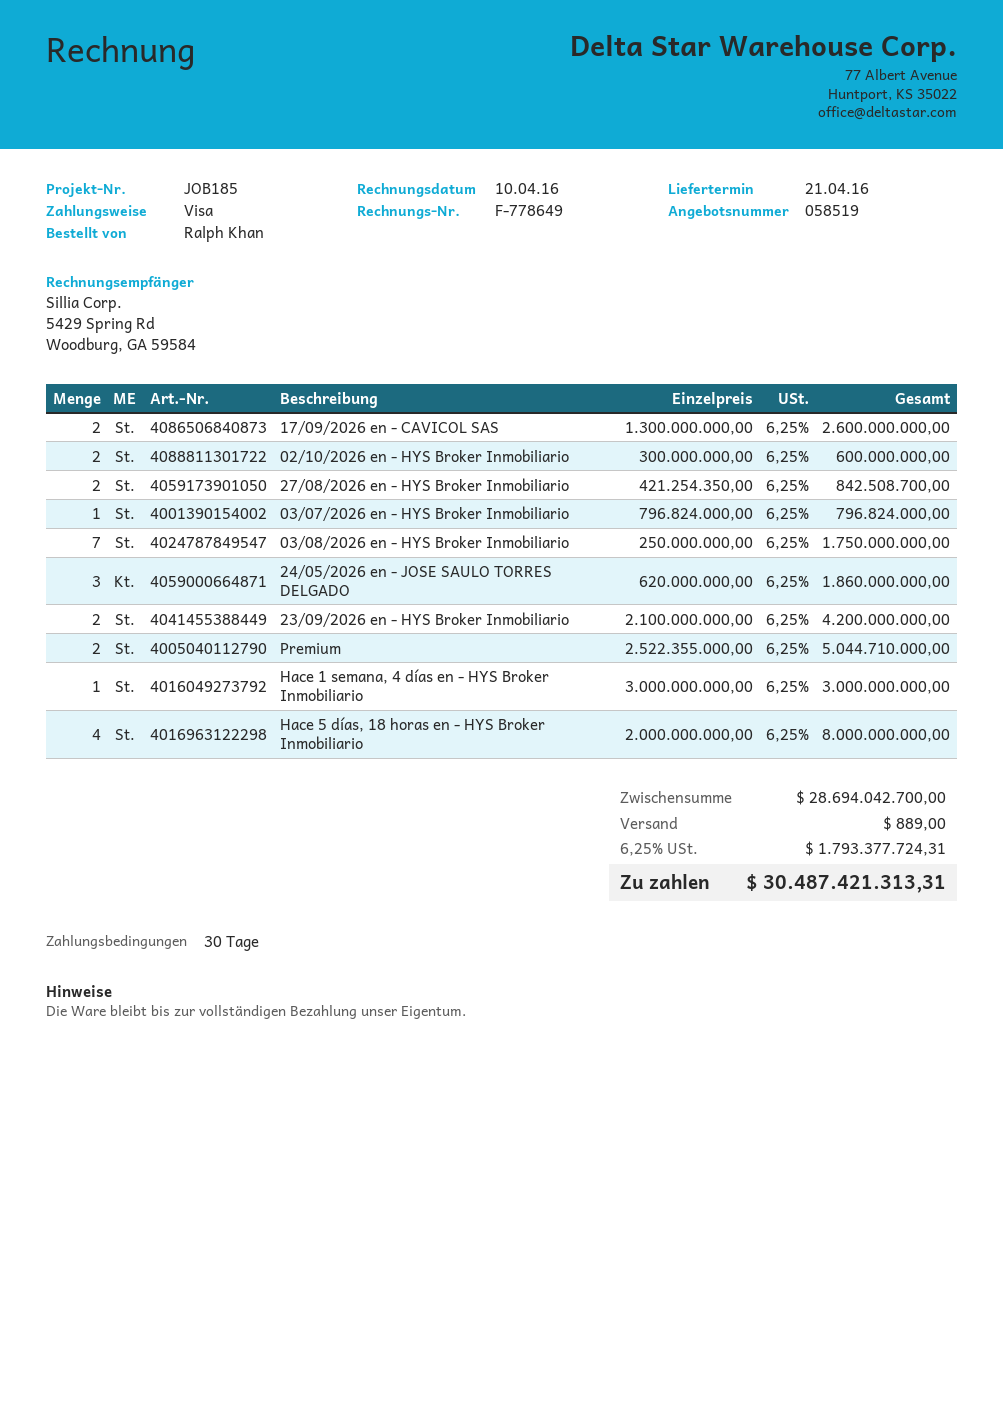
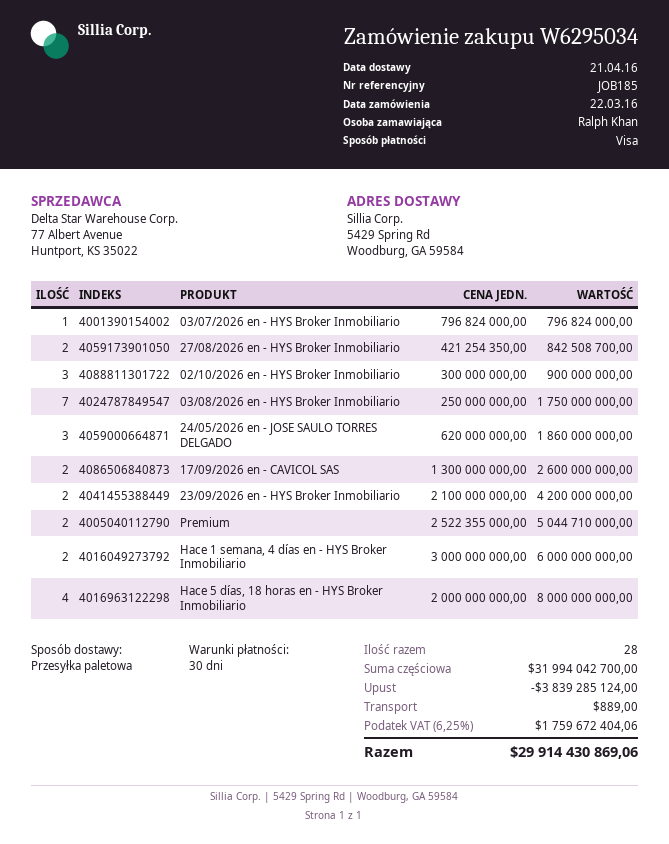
02/10/2026 en - HYS Broker Inmobiliario: 2 x 300000000.00 = 600000000.00 -> 3 x 300000000.00 = 900000000.00
Hace 1 semana, 4 días en - HYS Broker Inmobiliario: 1 x 3000000000.00 = 3000000000.00 -> 2 x 3000000000.00 = 6000000000.00
subtotal: 28694042700.00 -> 31994042700.00
discount: none -> 3839285124.00
tax: 6.25% = 1793377724.31 -> 6.25% = 1759672404.06
total: 30487421313.31 -> 29914430869.06

